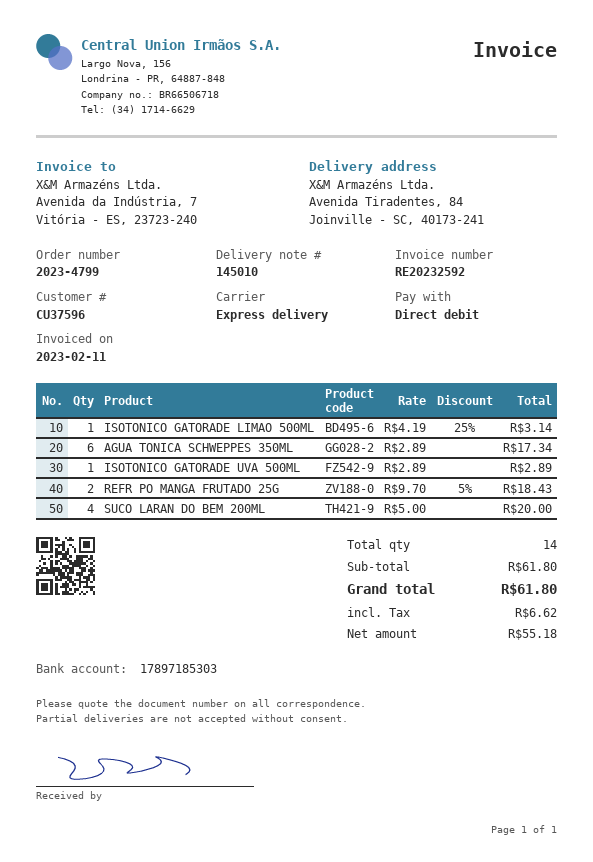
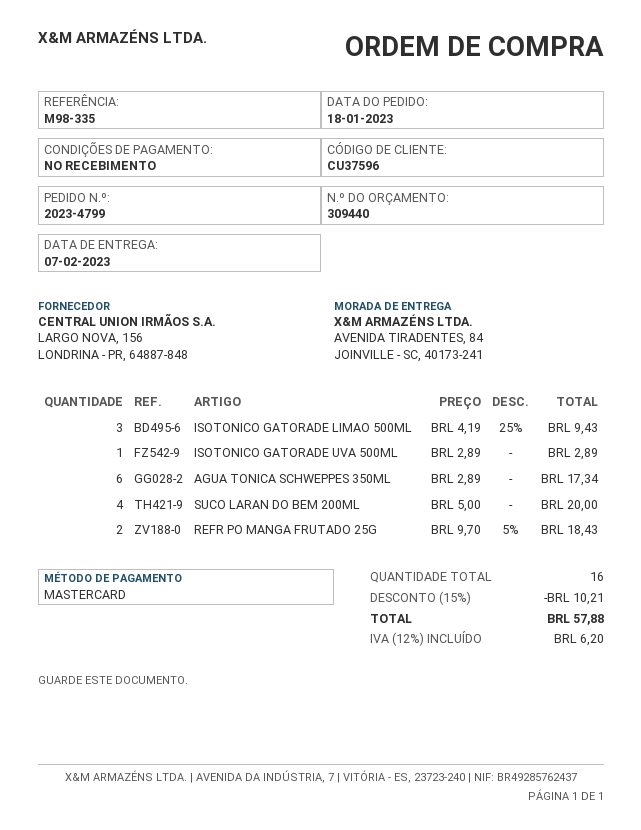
payment method: direct debit -> Mastercard
ISOTONICO GATORADE LIMAO 500ML: 1 x 4.19 - 25% = 3.14 -> 3 x 4.19 - 25% = 9.43
total quantity: 14 -> 16
discount: none -> 15% = 10.21
tax: 6.62 -> 6.20
total: 61.80 -> 57.88

